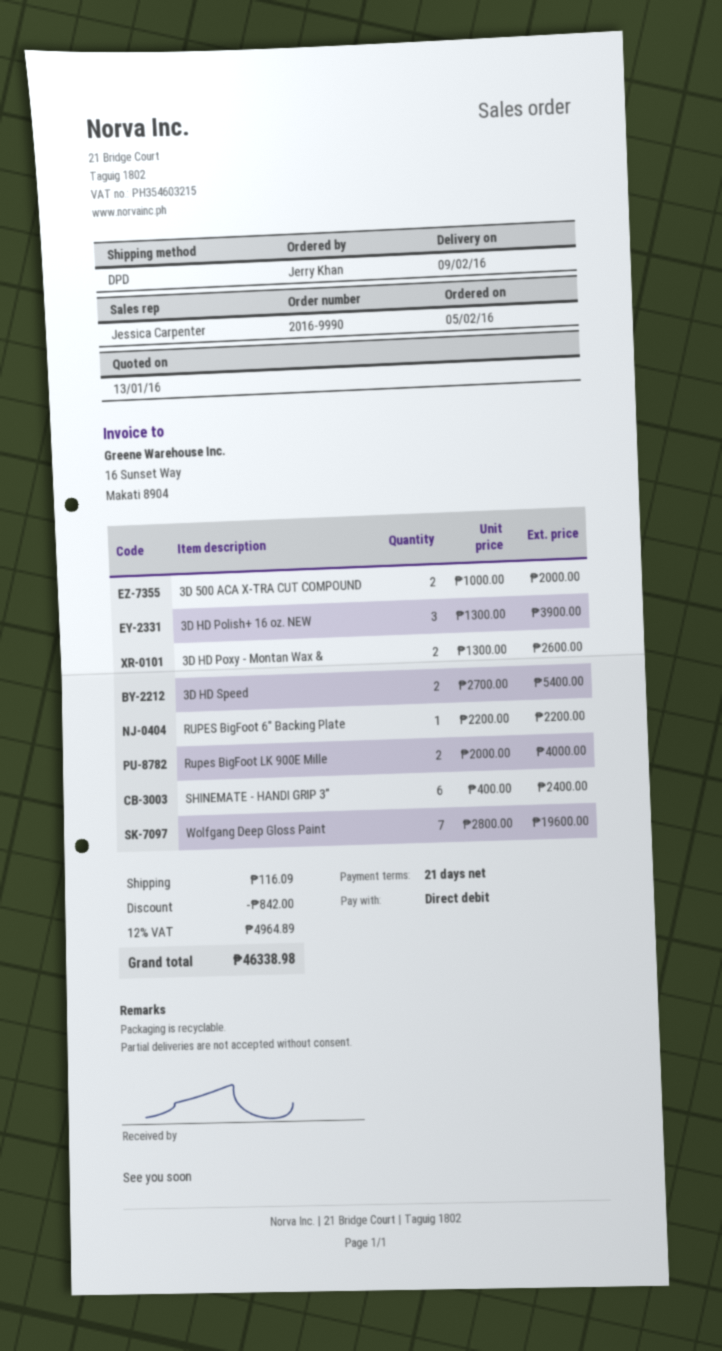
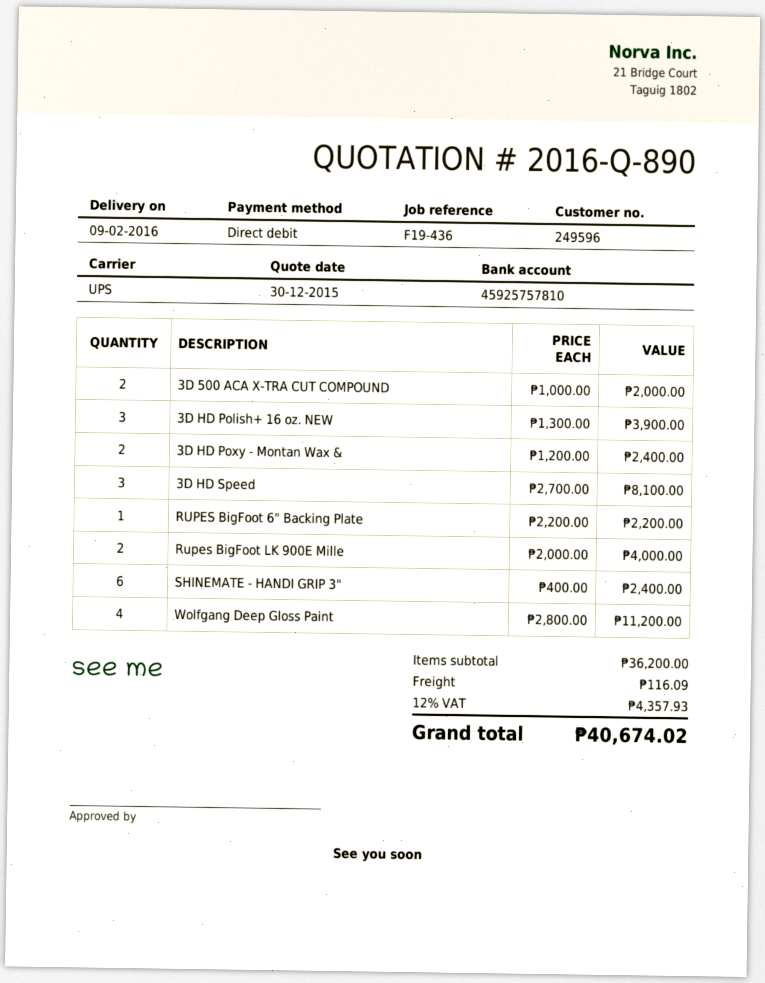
quote date: 2016-01-13 -> 2015-12-30
shipping method: DPD -> UPS
3D HD Poxy - Montan Wax &: 2 x 1300.00 = 2600.00 -> 2 x 1200.00 = 2400.00
3D HD Speed: 2 x 2700.00 = 5400.00 -> 3 x 2700.00 = 8100.00
Wolfgang Deep Gloss Paint: 7 x 2800.00 = 19600.00 -> 4 x 2800.00 = 11200.00
discount: 842.00 -> none
tax: 12% = 4964.89 -> 12% = 4357.93
total: 46338.98 -> 40674.02

